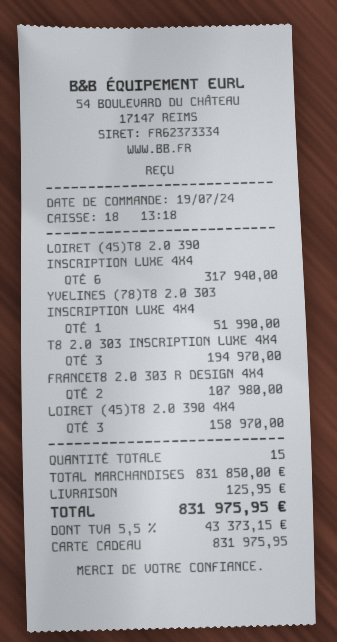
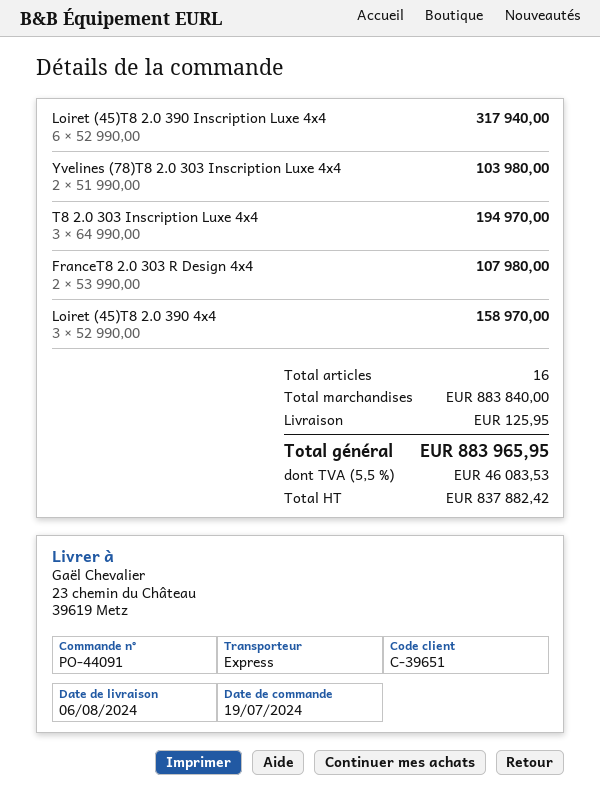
YVELINES (78)T8 2.0 303 INSCRIPTION LUXE 4X4: 1 for 51990.00 -> 2 for 103980.00
total quantity: 15 -> 16
subtotal: 831850.00 -> 883840.00
tax: 5.5% = 43373.15 -> 5.5% = 46083.53
total: 831975.95 -> 883965.95

